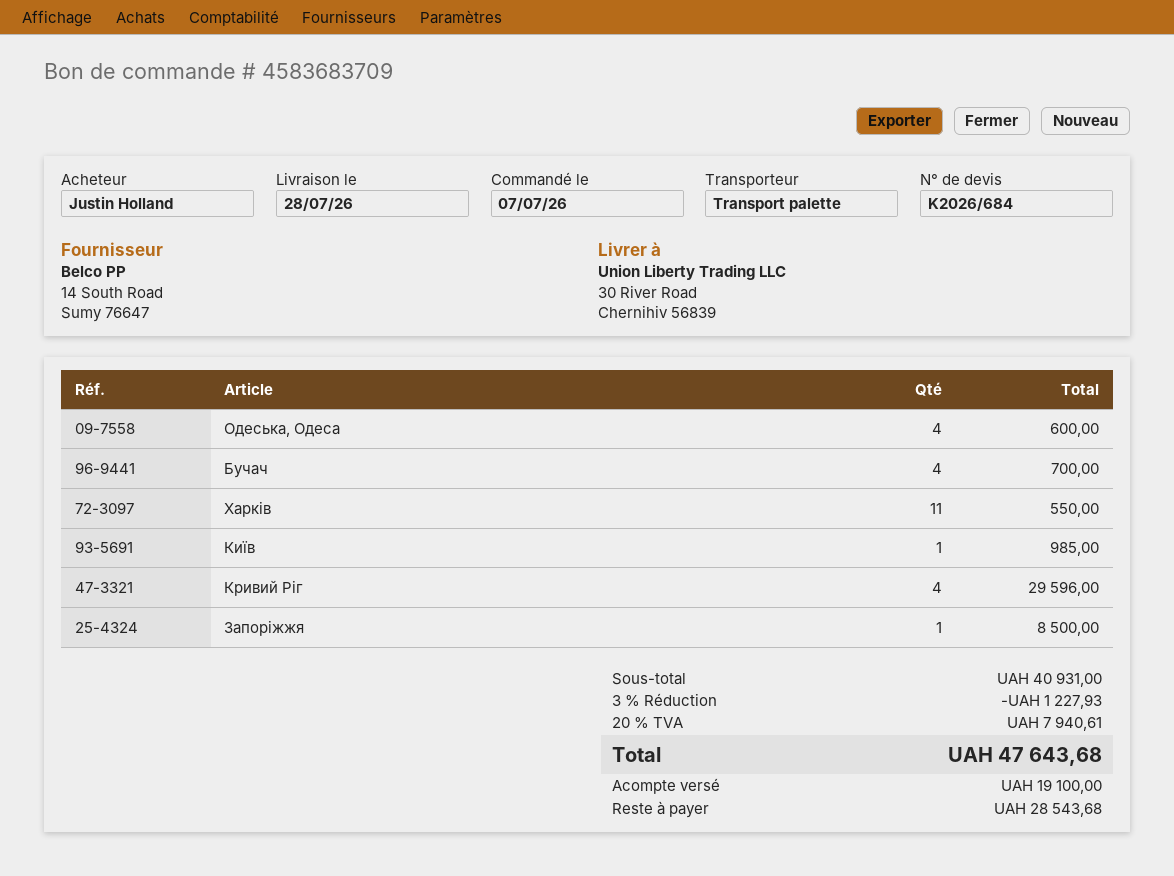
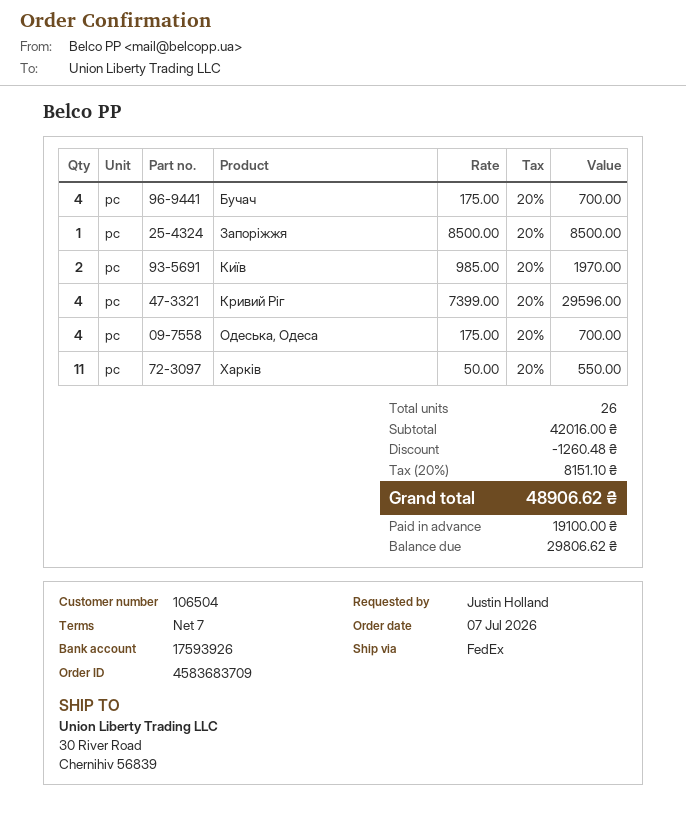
shipping method: pallet freight -> FedEx
Одеська, Одеса: 4 for 600.00 -> 4 for 700.00
Київ: 1 for 985.00 -> 2 for 1970.00
subtotal: 40931.00 -> 42016.00
discount: 1227.93 -> 1260.48
tax: 20% = 7940.61 -> 20% = 8151.10
total: 47643.68 -> 48906.62
balance: 28543.68 -> 29806.62

